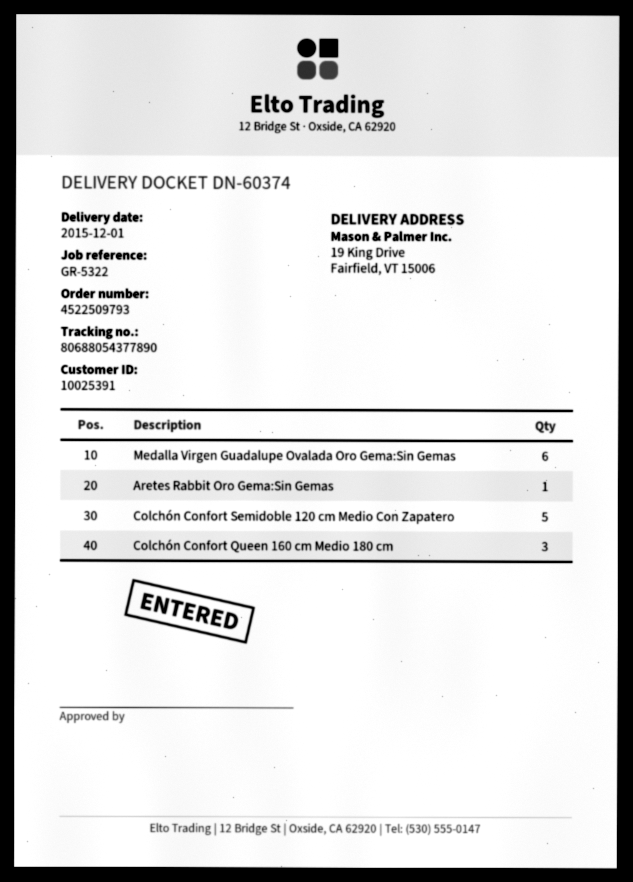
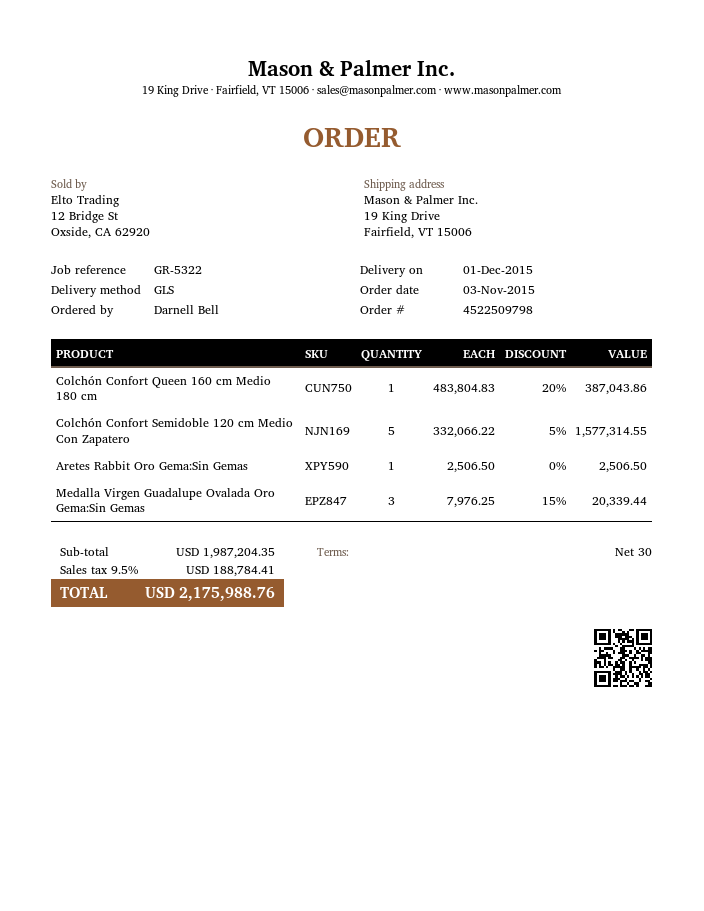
order number: 4522509793 -> 4522509798
Medalla Virgen Guadalupe Ovalada Oro Gema:Sin Gemas: 6 -> 3
Colchón Confort Queen 160 cm Medio 180 cm: 3 -> 1

